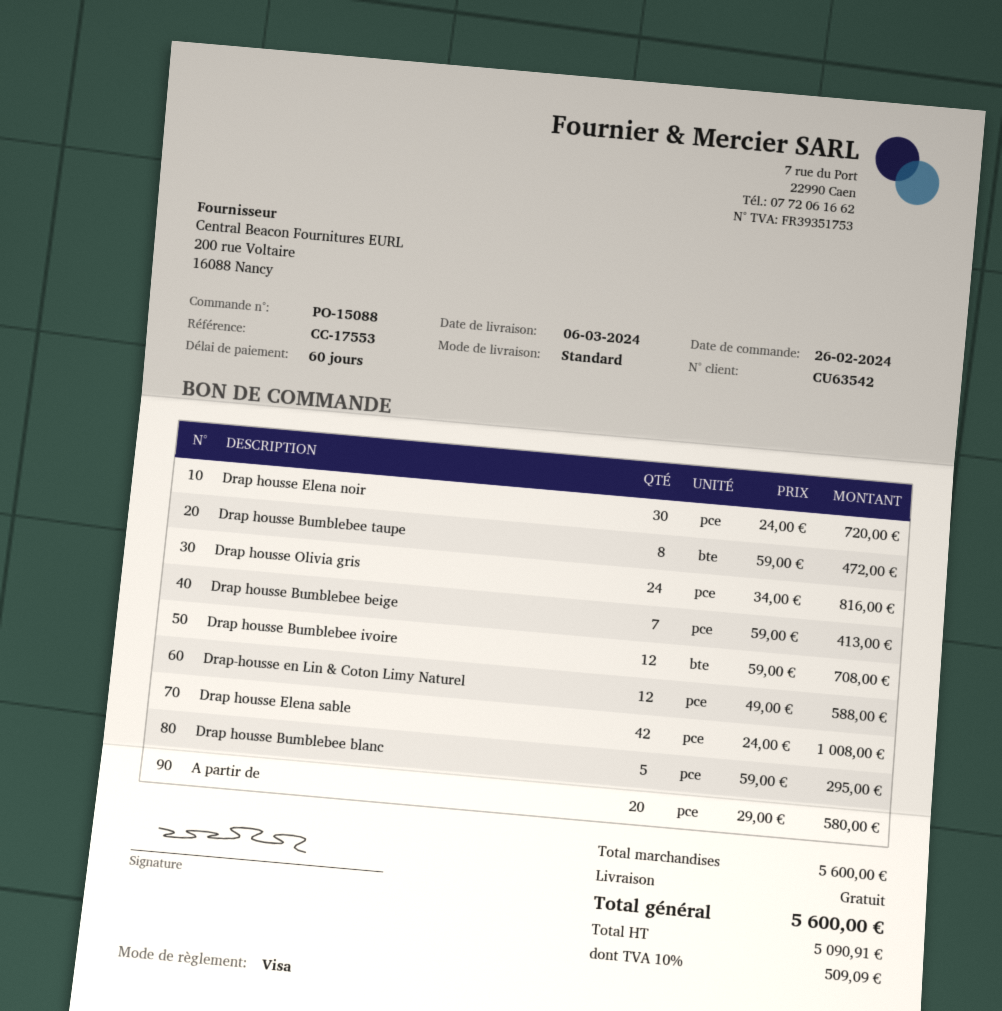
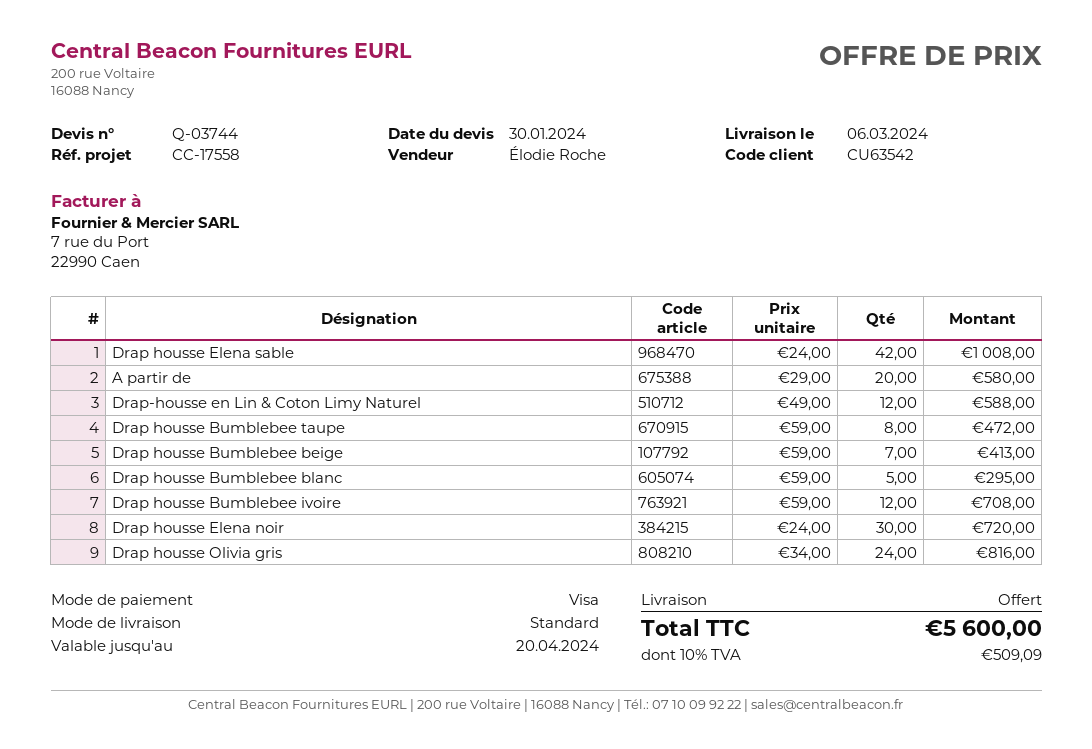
reference: CC-17553 -> CC-17558

